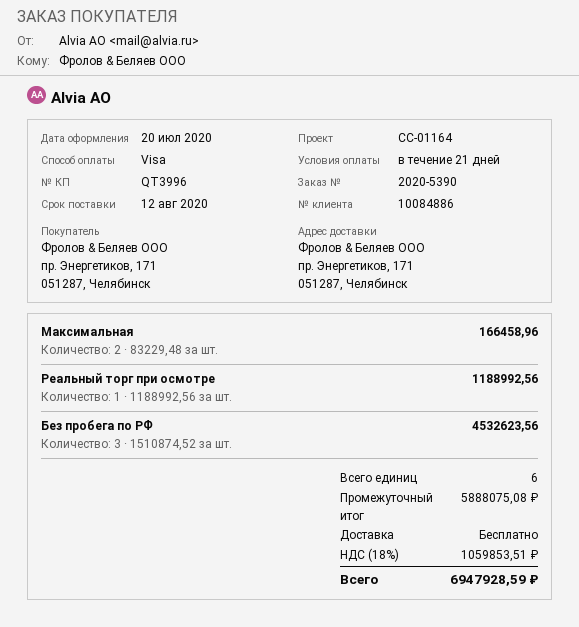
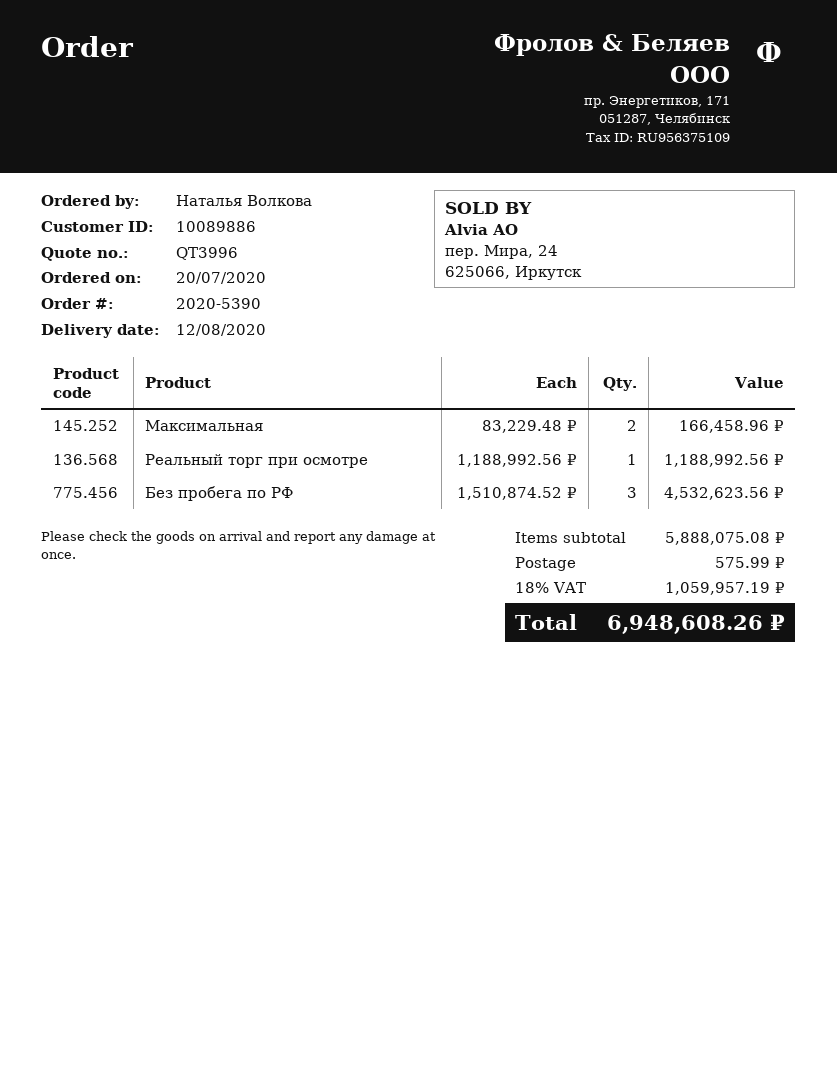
customer number: 10084886 -> 10089886
shipping: 0.00 -> 575.99
tax: 18% = 1059853.51 -> 18% = 1059957.19
total: 6947928.59 -> 6948608.26

